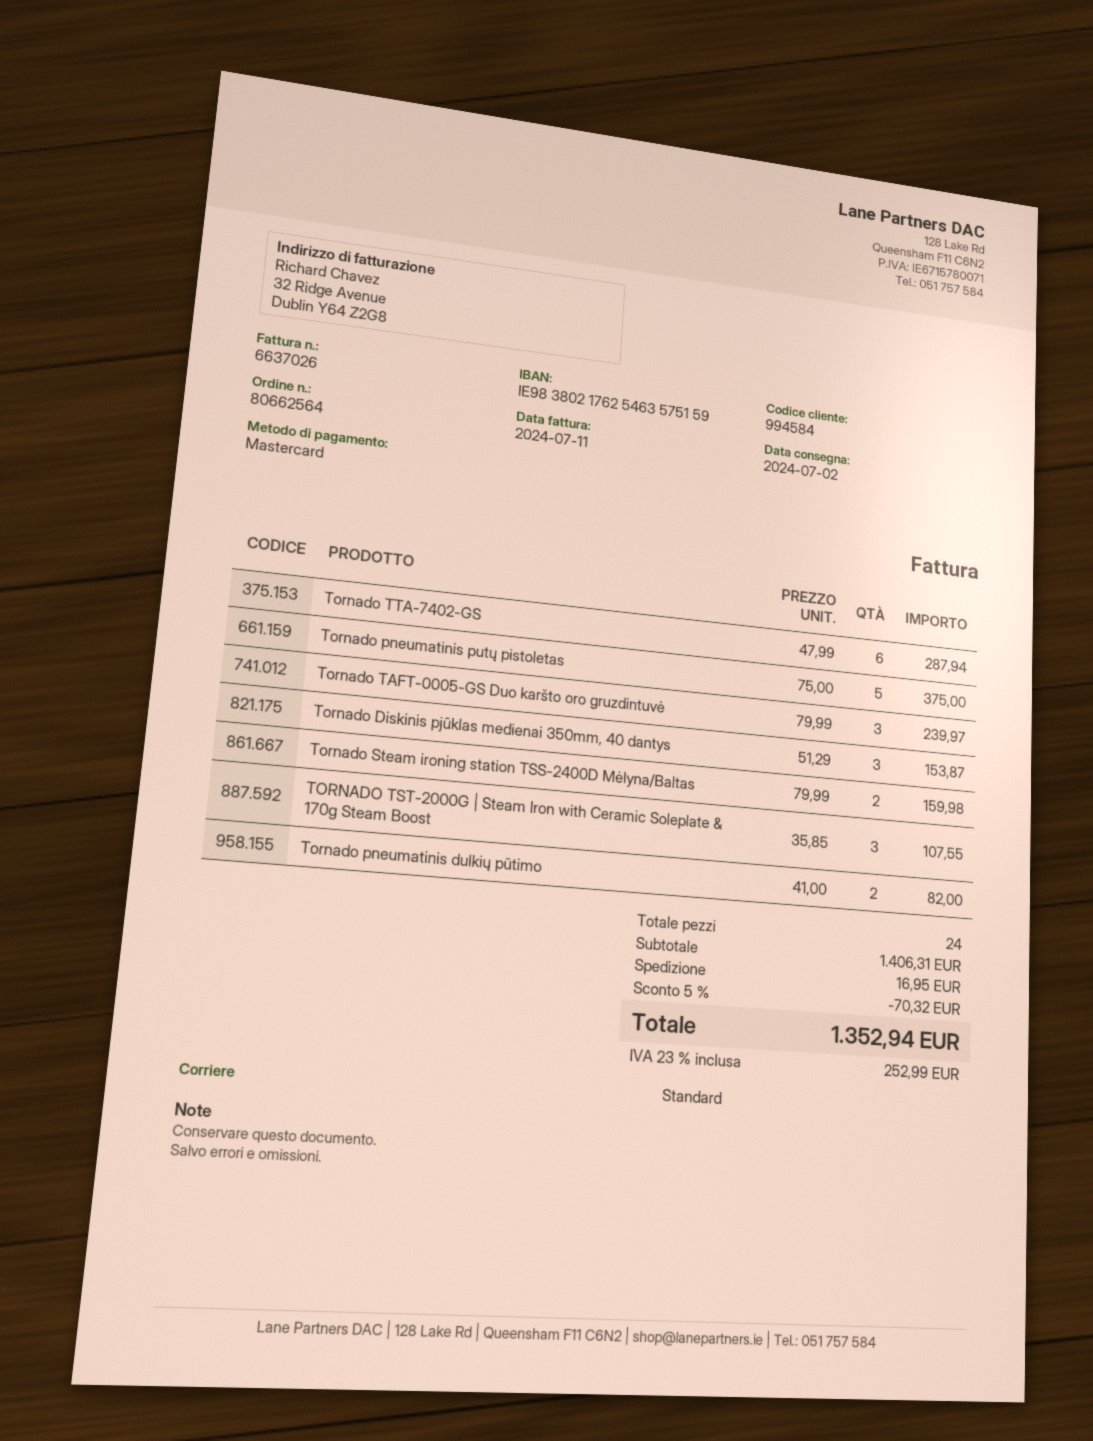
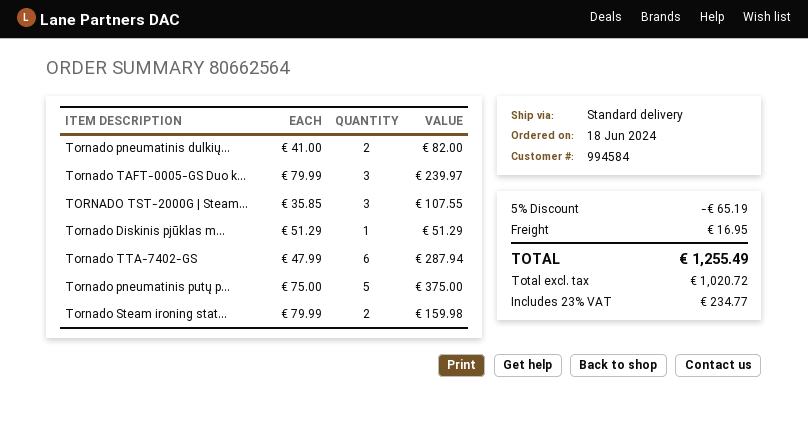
Tornado Diskinis pjūklas medienai 350mm, 40 dantys: 3 x 51.29 = 153.87 -> 1 x 51.29 = 51.29
discount: 5% = 70.32 -> 5% = 65.19
tax: 23% = 252.99 -> 23% = 234.77
total: 1352.94 -> 1255.49

